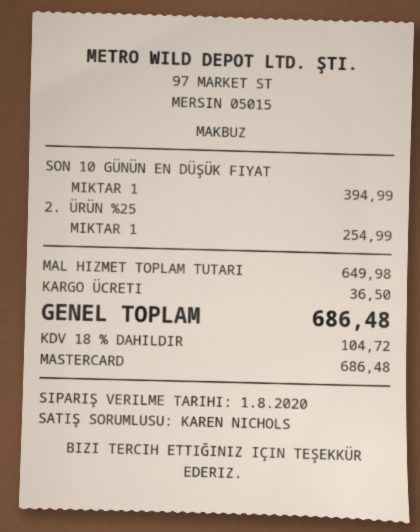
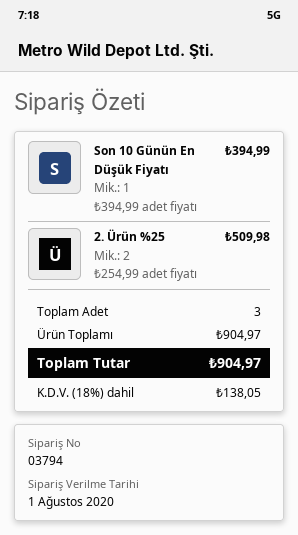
2. ÜRÜN %25: 1 for 254.99 -> 2 for 509.98
subtotal: 649.98 -> 904.97
shipping: 36.50 -> none
tax: 18% = 104.72 -> 18% = 138.05
total: 686.48 -> 904.97

